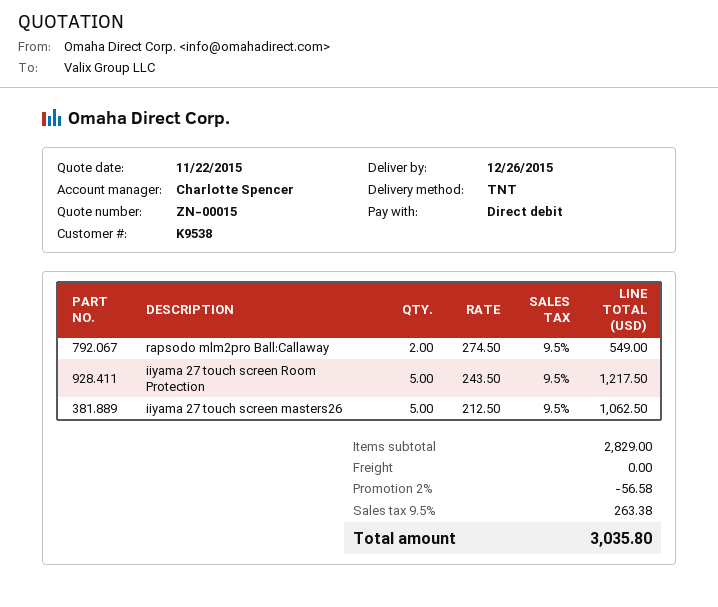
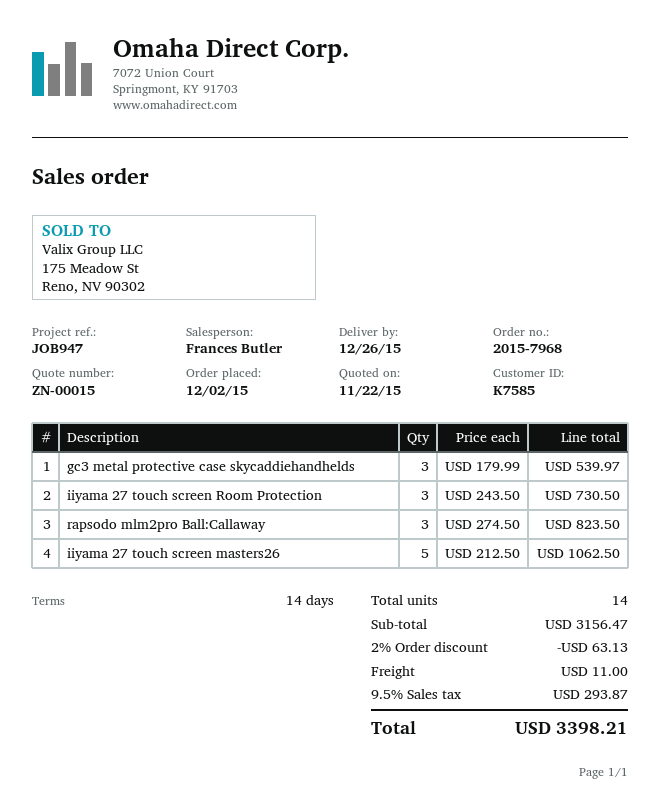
customer number: K9538 -> K7585
sales rep: Charlotte Spencer -> Frances Butler
rapsodo mlm2pro Ball:Callaway: 2 x 274.50 = 549.00 -> 3 x 274.50 = 823.50
iiyama 27 touch screen Room Protection: 5 x 243.50 = 1217.50 -> 3 x 243.50 = 730.50
gc3 metal protective case skycaddiehandhelds: none -> 3 x 179.99 = 539.97
subtotal: 2829.00 -> 3156.47
discount: 2% = 56.58 -> 2% = 63.13
shipping: 0.00 -> 11.00
tax: 9.5% = 263.38 -> 9.5% = 293.87
total: 3035.80 -> 3398.21

